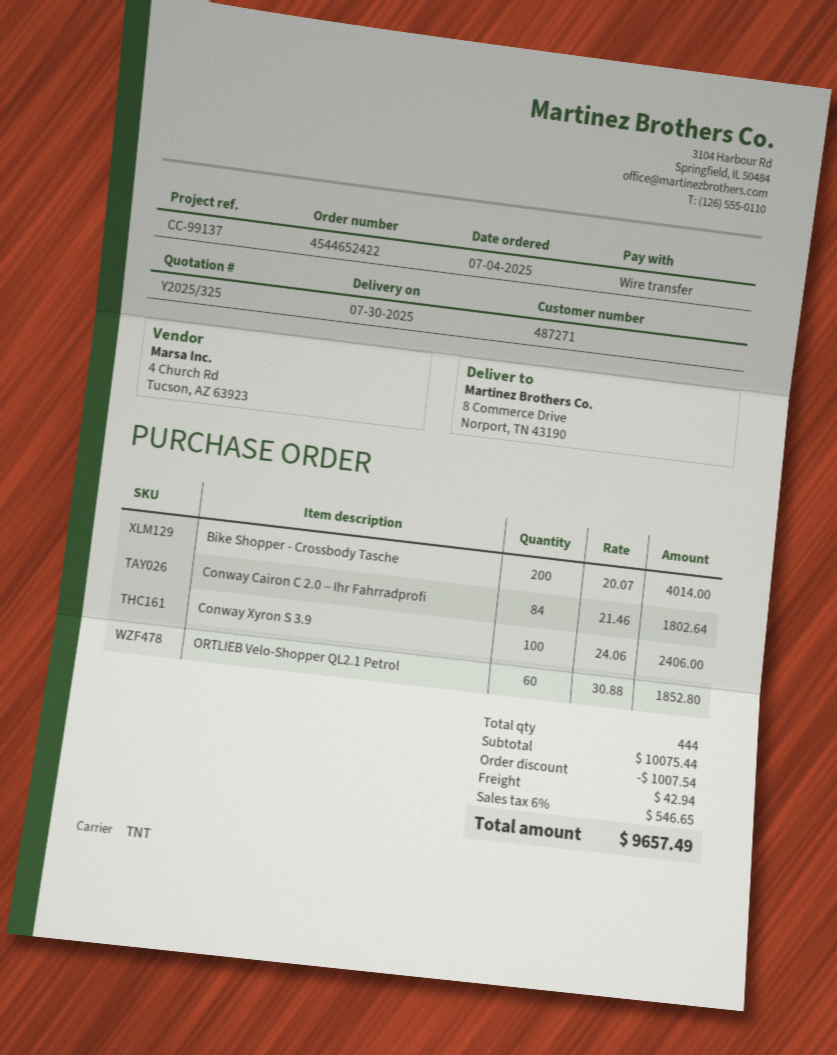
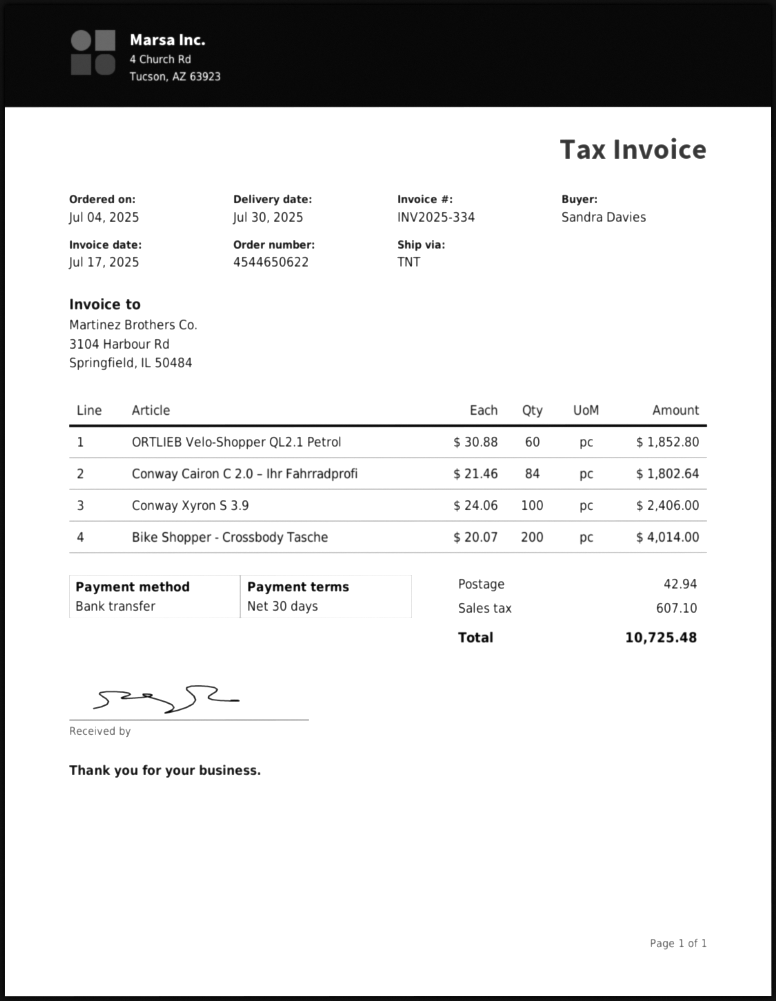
order number: 4544652422 -> 4544650622
discount: 1007.54 -> none
tax: 546.65 -> 607.10
total: 9657.49 -> 10725.48

